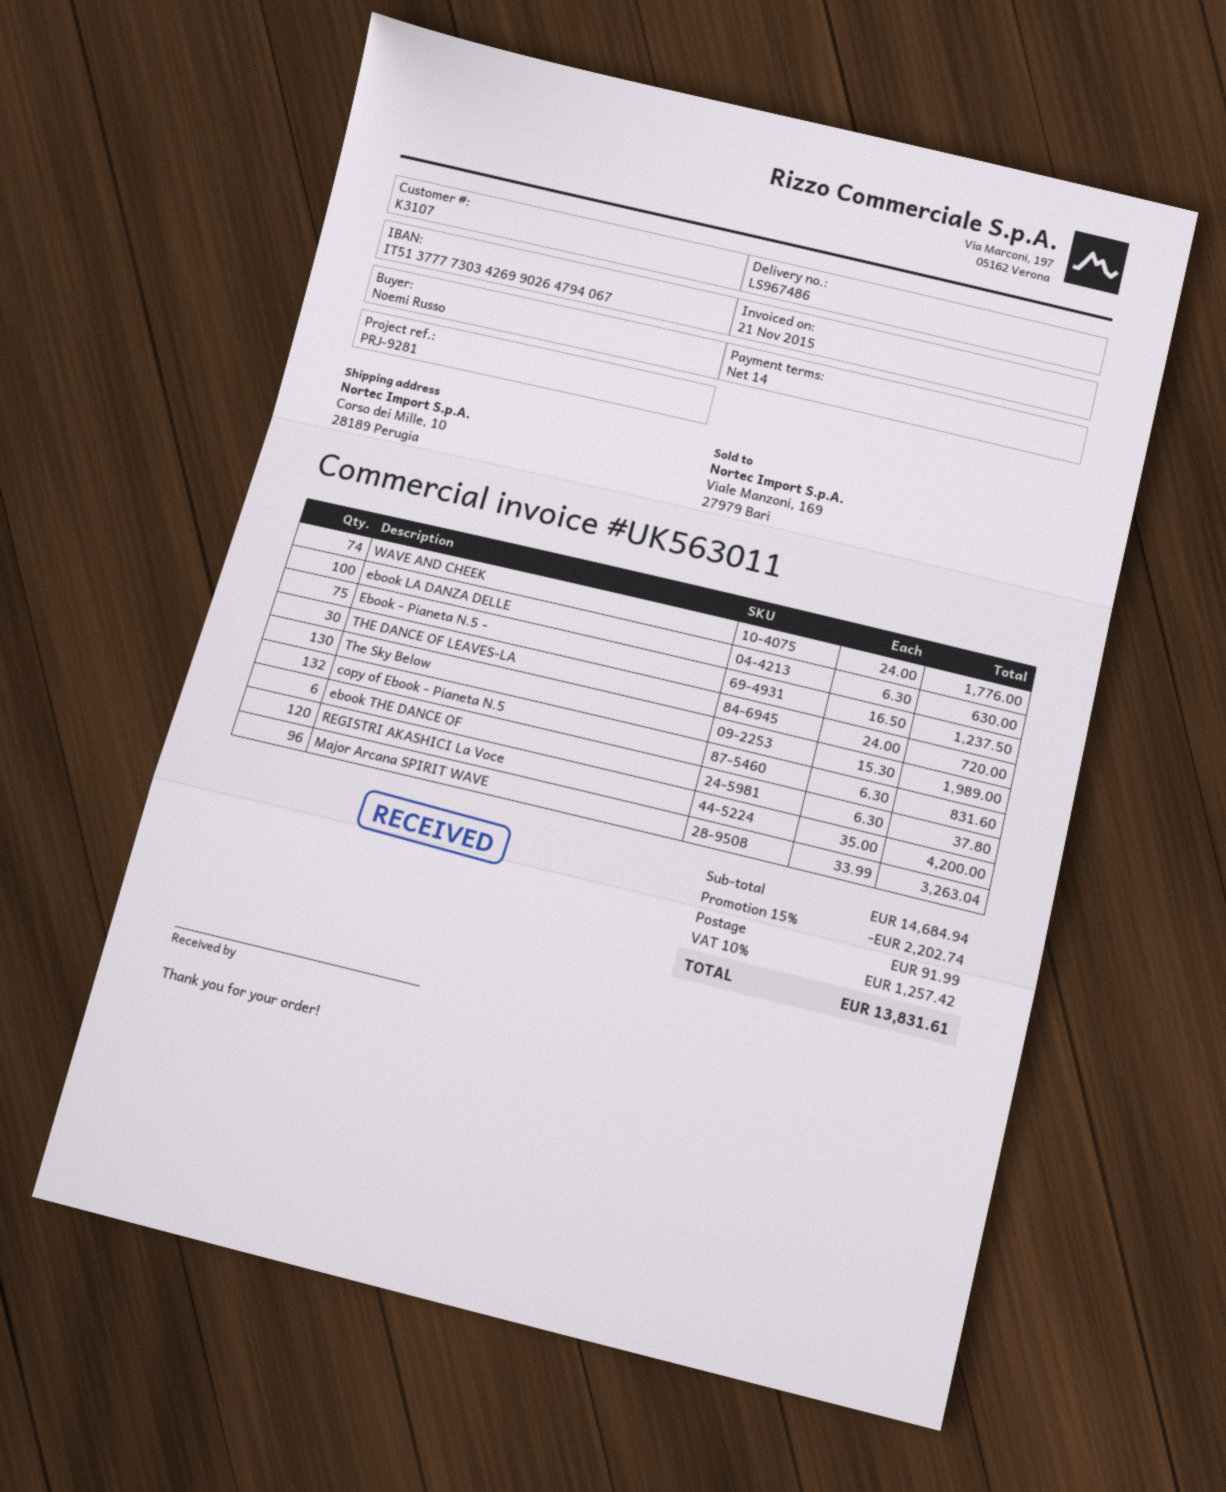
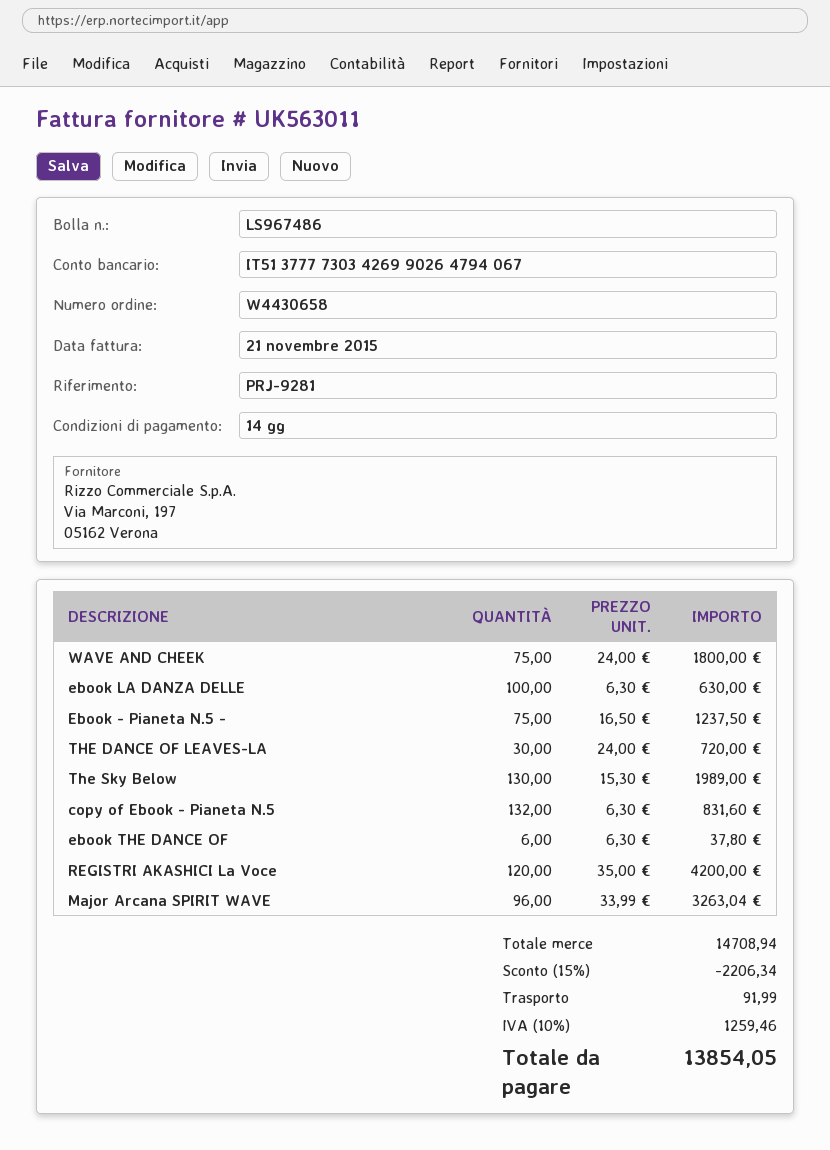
WAVE AND CHEEK: 74 x 24.00 = 1776.00 -> 75 x 24.00 = 1800.00
subtotal: 14684.94 -> 14708.94
discount: 15% = 2202.74 -> 15% = 2206.34
tax: 10% = 1257.42 -> 10% = 1259.46
total: 13831.61 -> 13854.05

